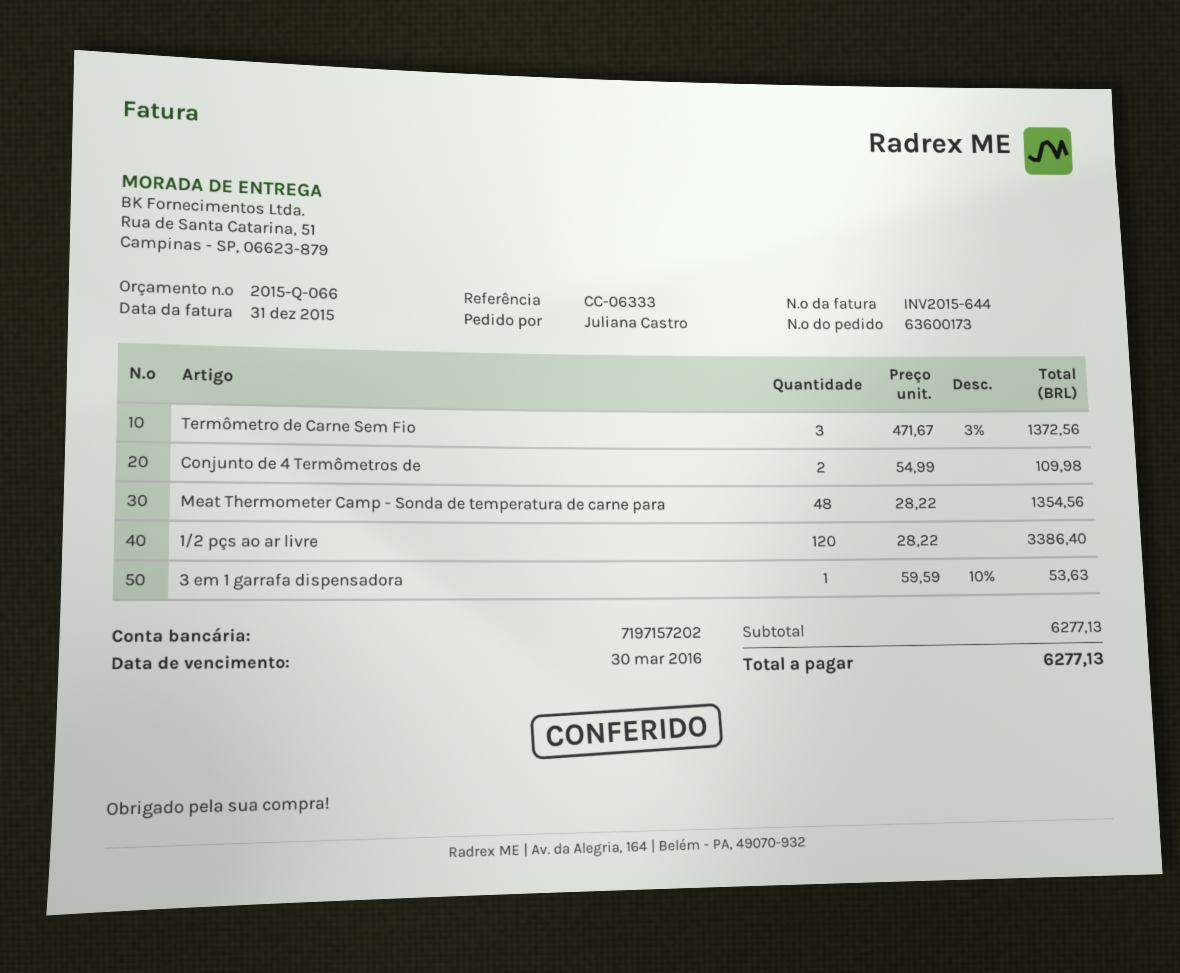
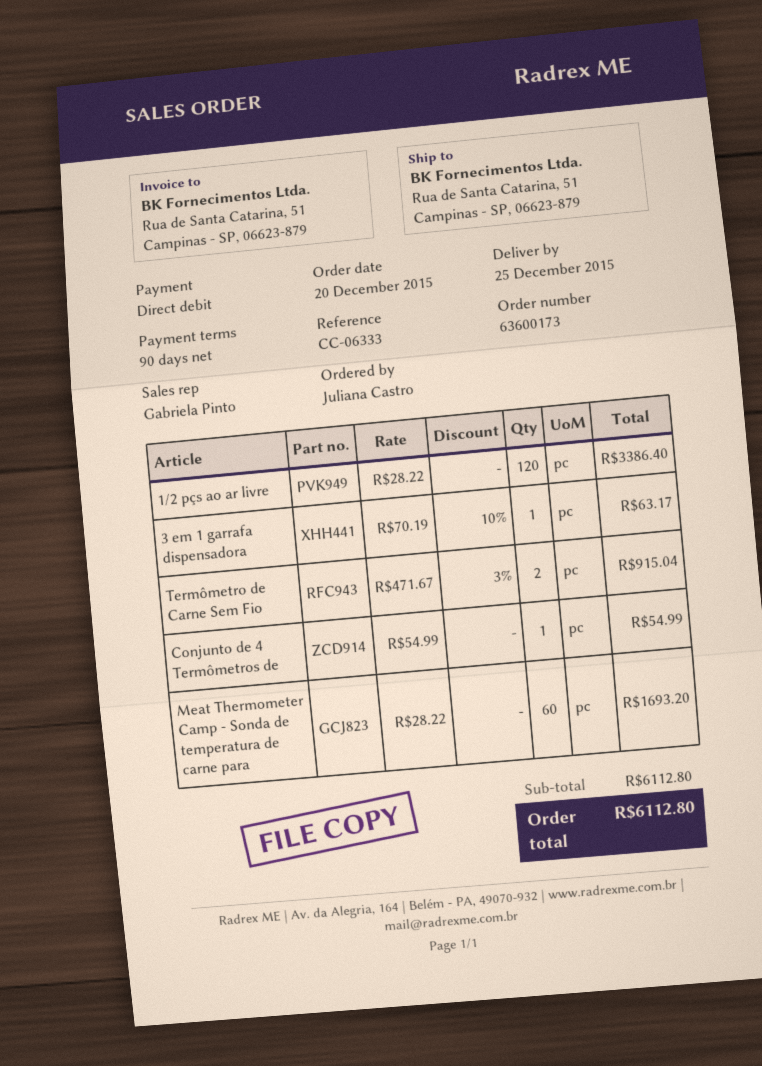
Termômetro de Carne Sem Fio: 3 x 471.67 - 3% = 1372.56 -> 2 x 471.67 - 3% = 915.04
Conjunto de 4 Termômetros de: 2 x 54.99 = 109.98 -> 1 x 54.99 = 54.99
Meat Thermometer Camp - Sonda de temperatura de carne para: 48 x 28.22 = 1354.56 -> 60 x 28.22 = 1693.20
3 em 1 garrafa dispensadora: 1 x 59.59 - 10% = 53.63 -> 1 x 70.19 - 10% = 63.17
subtotal: 6277.13 -> 6112.80
total: 6277.13 -> 6112.80

